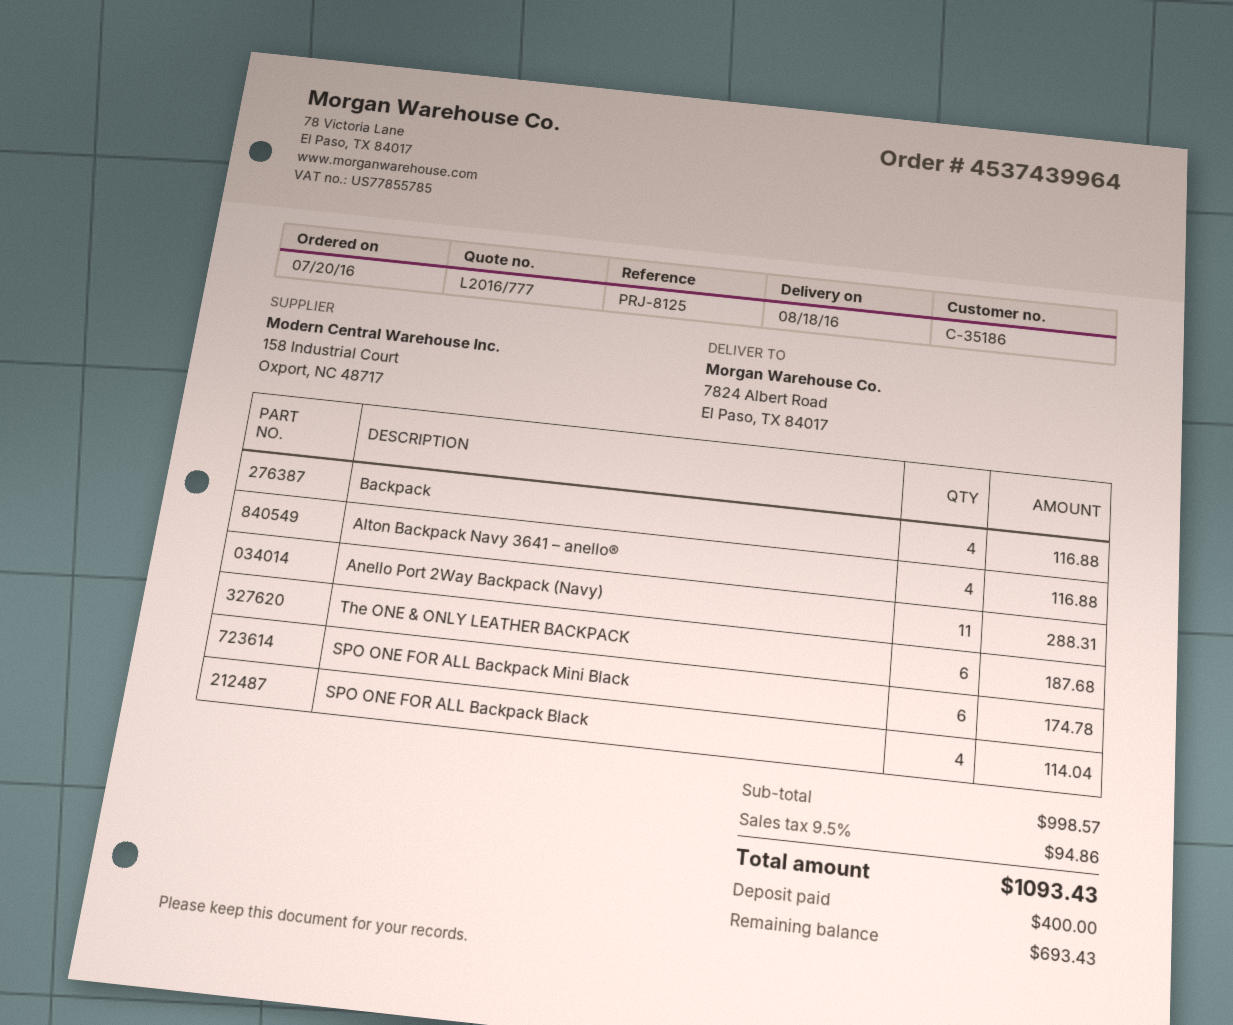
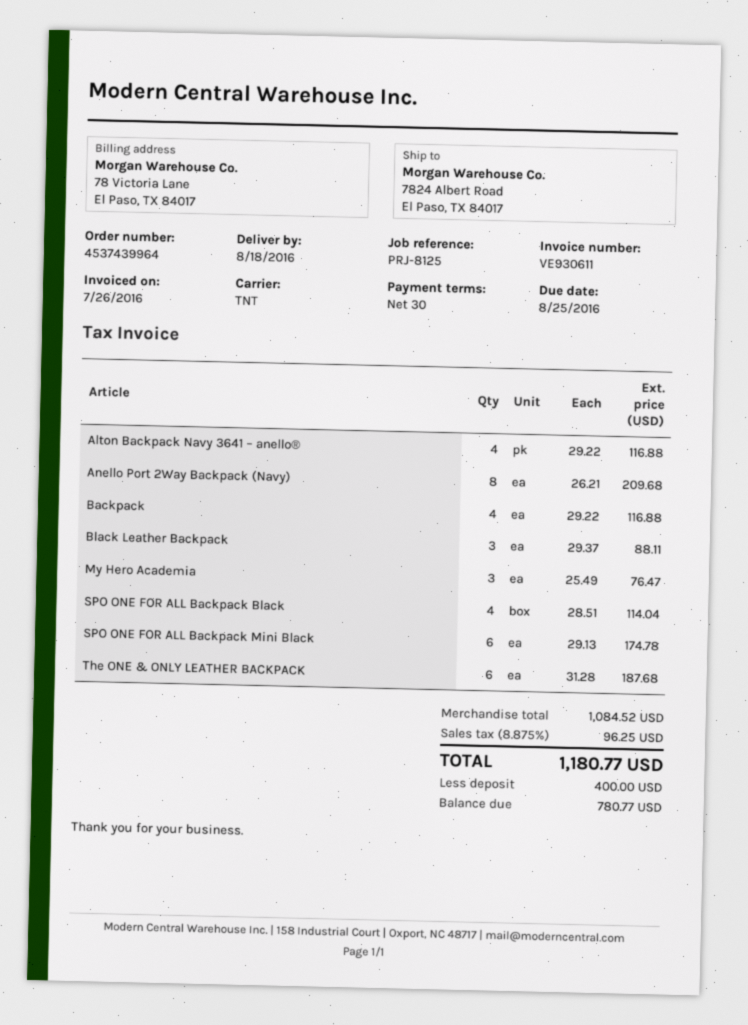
Anello Port 2Way Backpack (Navy): 11 for 288.31 -> 8 for 209.68
Black Leather Backpack: none -> 3 for 88.11
My Hero Academia: none -> 3 for 76.47
subtotal: 998.57 -> 1084.52
tax: 9.5% = 94.86 -> 8.875% = 96.25
total: 1093.43 -> 1180.77
balance: 693.43 -> 780.77

